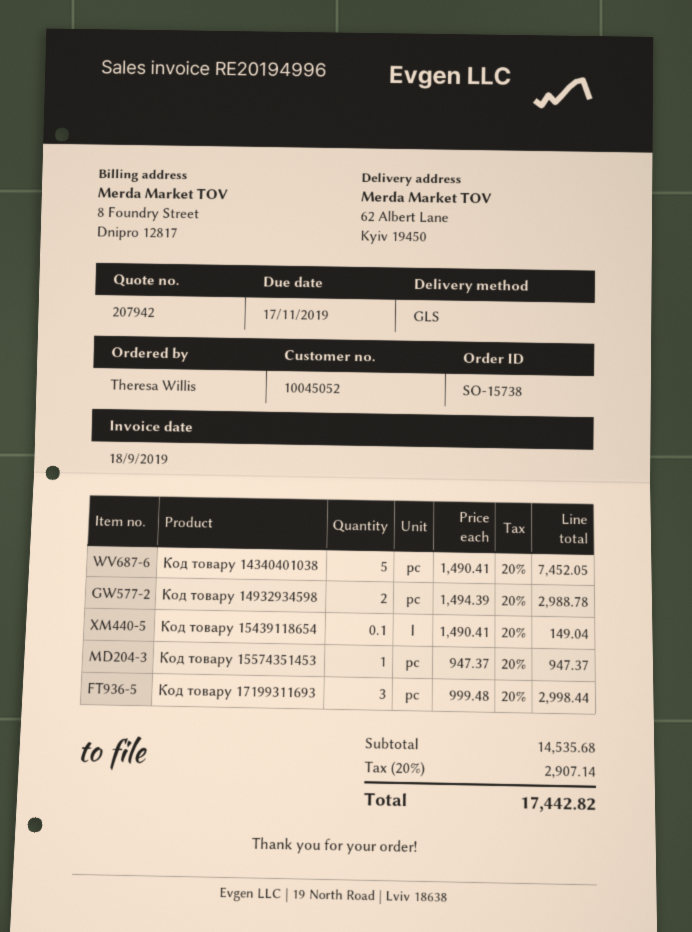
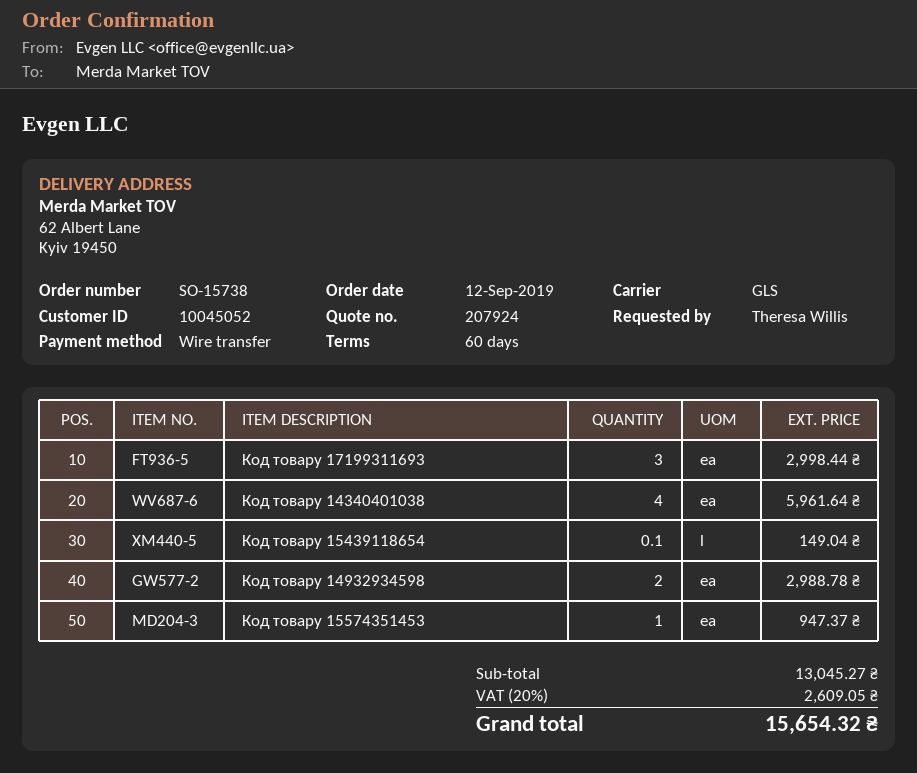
quote number: 207942 -> 207924
Код товару 14340401038: 5 for 7452.05 -> 4 for 5961.64
subtotal: 14535.68 -> 13045.27
tax: 20% = 2907.14 -> 20% = 2609.05
total: 17442.82 -> 15654.32

